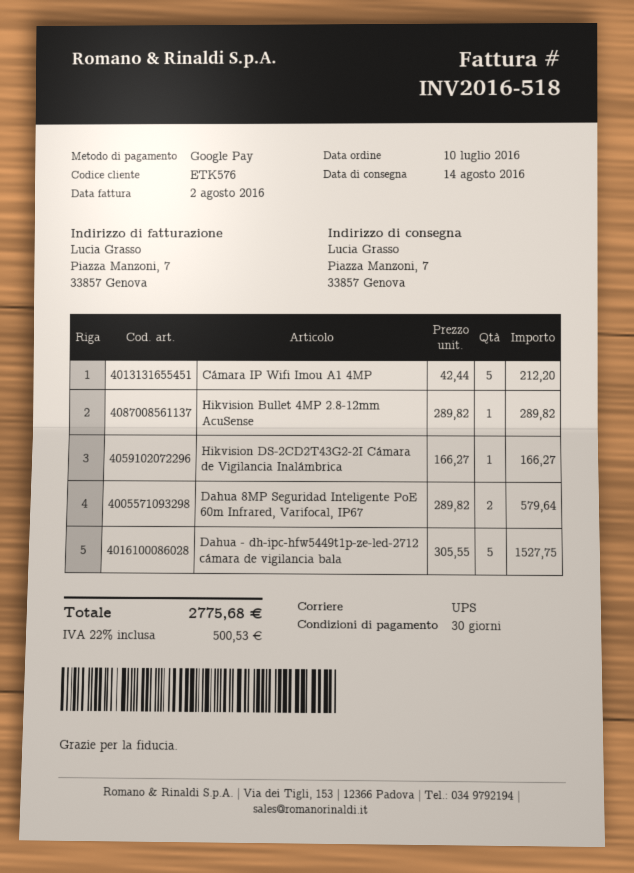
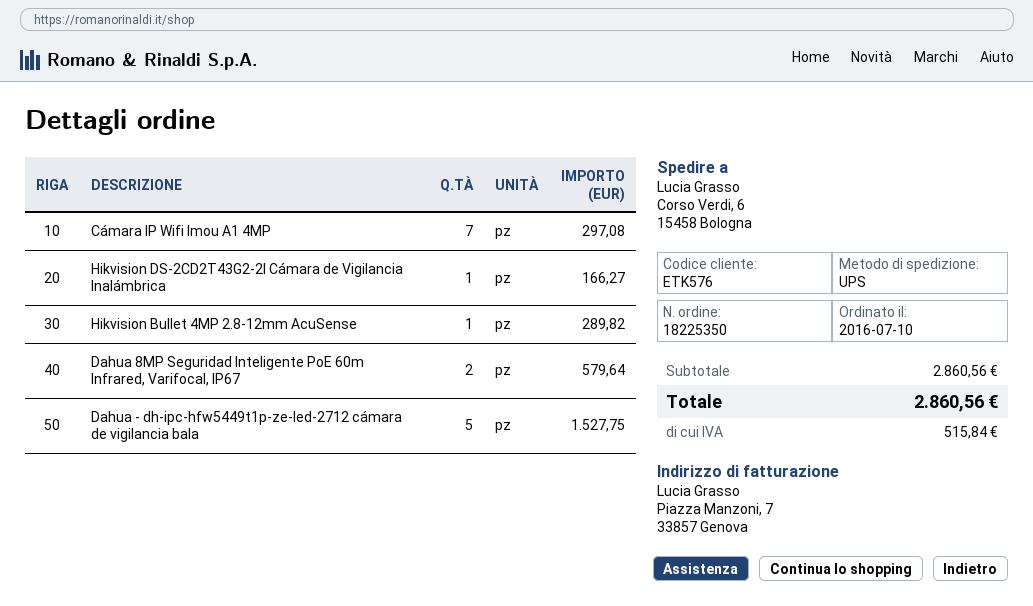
ship to: Piazza Manzoni, 7, 33857 Genova -> Corso Verdi, 6, 15458 Bologna
Cámara IP Wifi Imou A1 4MP: 5 for 212.20 -> 7 for 297.08
tax: 500.53 -> 515.84
total: 2775.68 -> 2860.56

